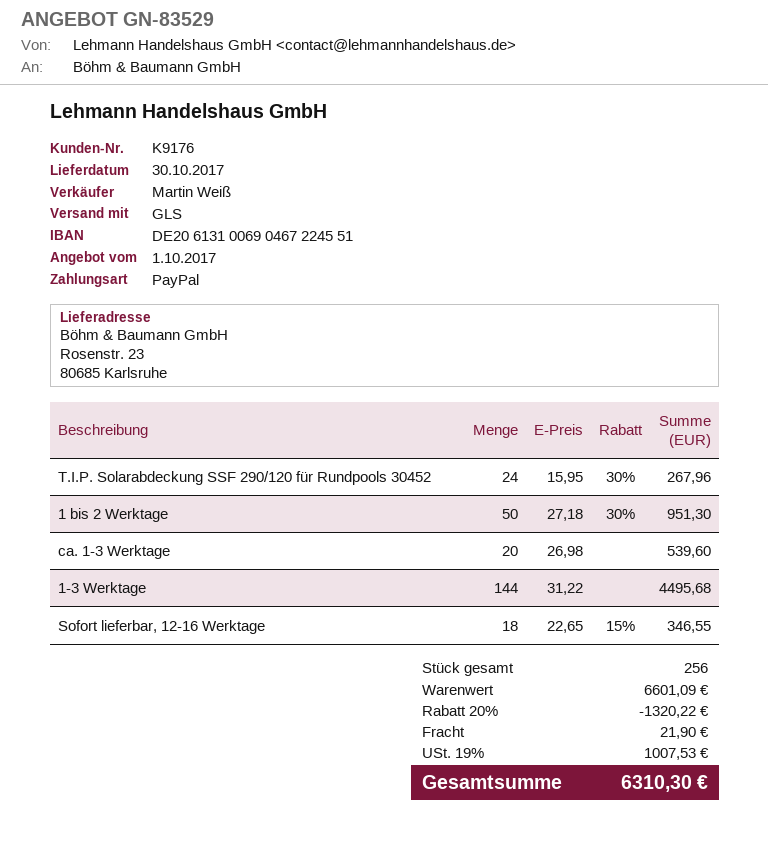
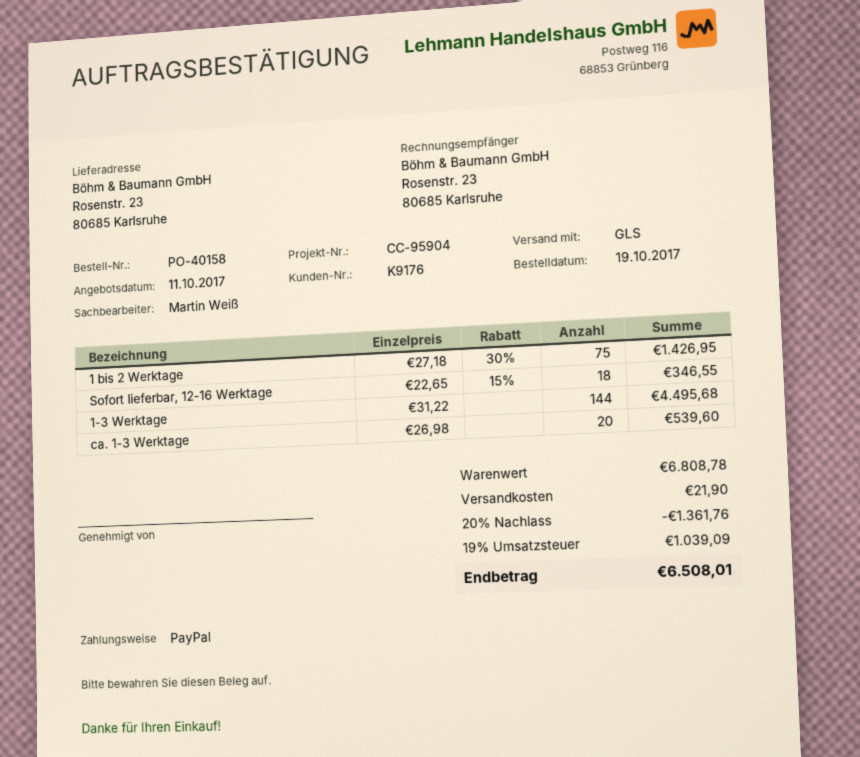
quote date: 2017-10-01 -> 2017-10-11
T.I.P. Solarabdeckung SSF 290/120 für Rundpools 30452: 24 x 15.95 - 30% = 267.96 -> none
1 bis 2 Werktage: 50 x 27.18 - 30% = 951.30 -> 75 x 27.18 - 30% = 1426.95
subtotal: 6601.09 -> 6808.78
discount: 20% = 1320.22 -> 20% = 1361.76
tax: 19% = 1007.53 -> 19% = 1039.09
total: 6310.30 -> 6508.01

